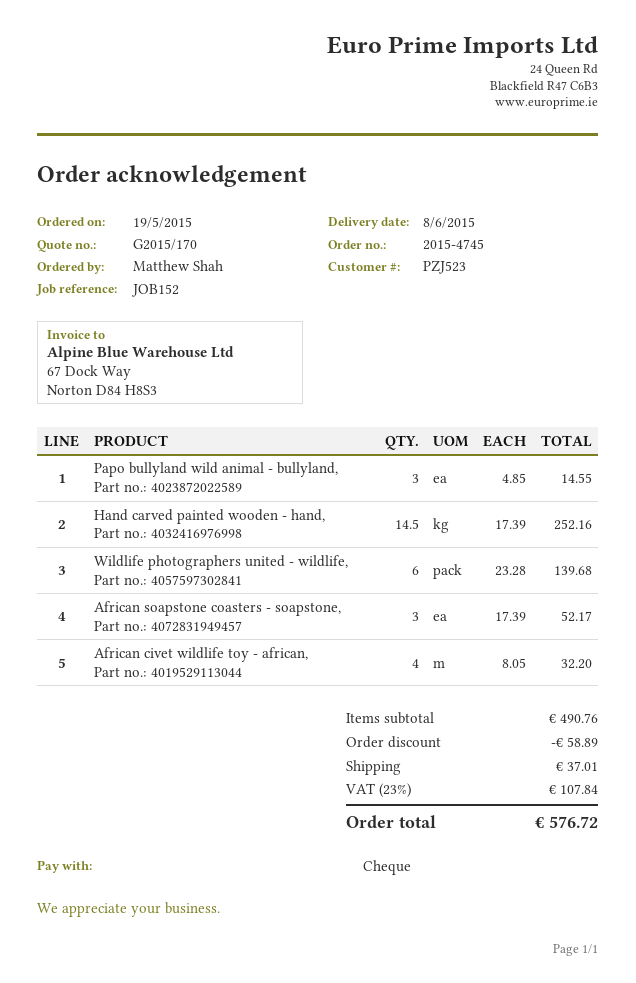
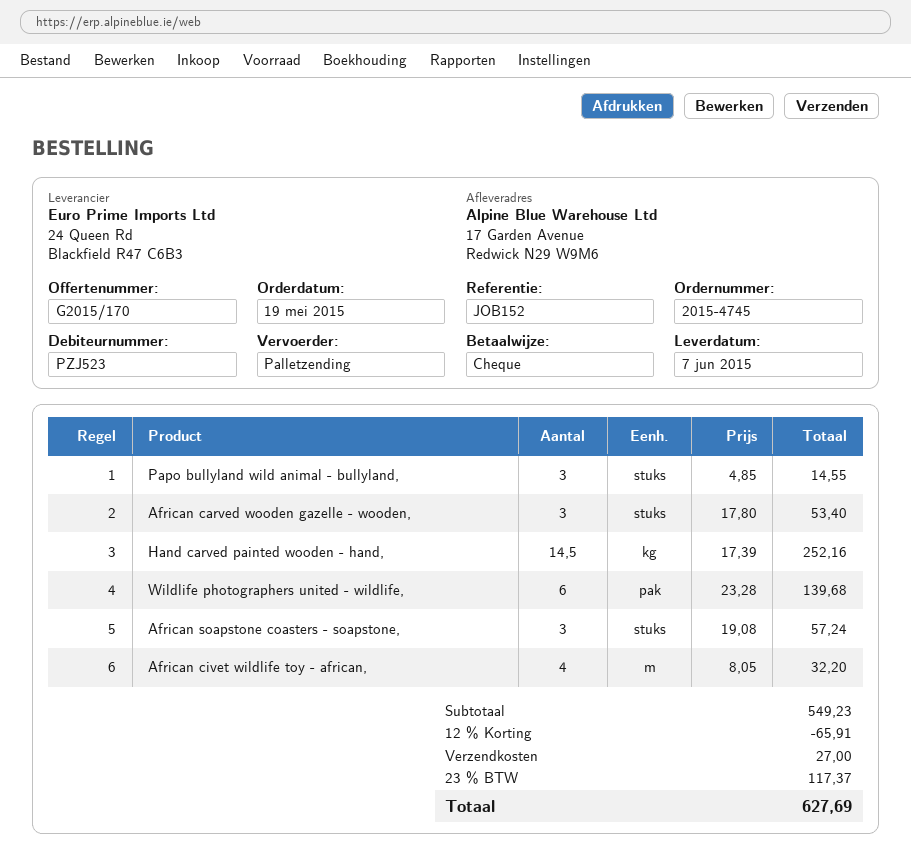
delivery date: 2015-06-08 -> 2015-06-07
African soapstone coasters - soapstone,: 3 x 17.39 = 52.17 -> 3 x 19.08 = 57.24
African carved wooden gazelle - wooden,: none -> 3 x 17.80 = 53.40
subtotal: 490.76 -> 549.23
discount: 58.89 -> 65.91
shipping: 37.01 -> 27.00
tax: 23% = 107.84 -> 23% = 117.37
total: 576.72 -> 627.69

